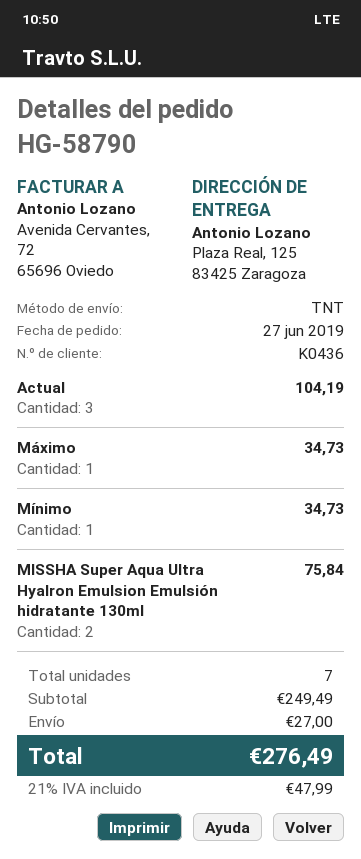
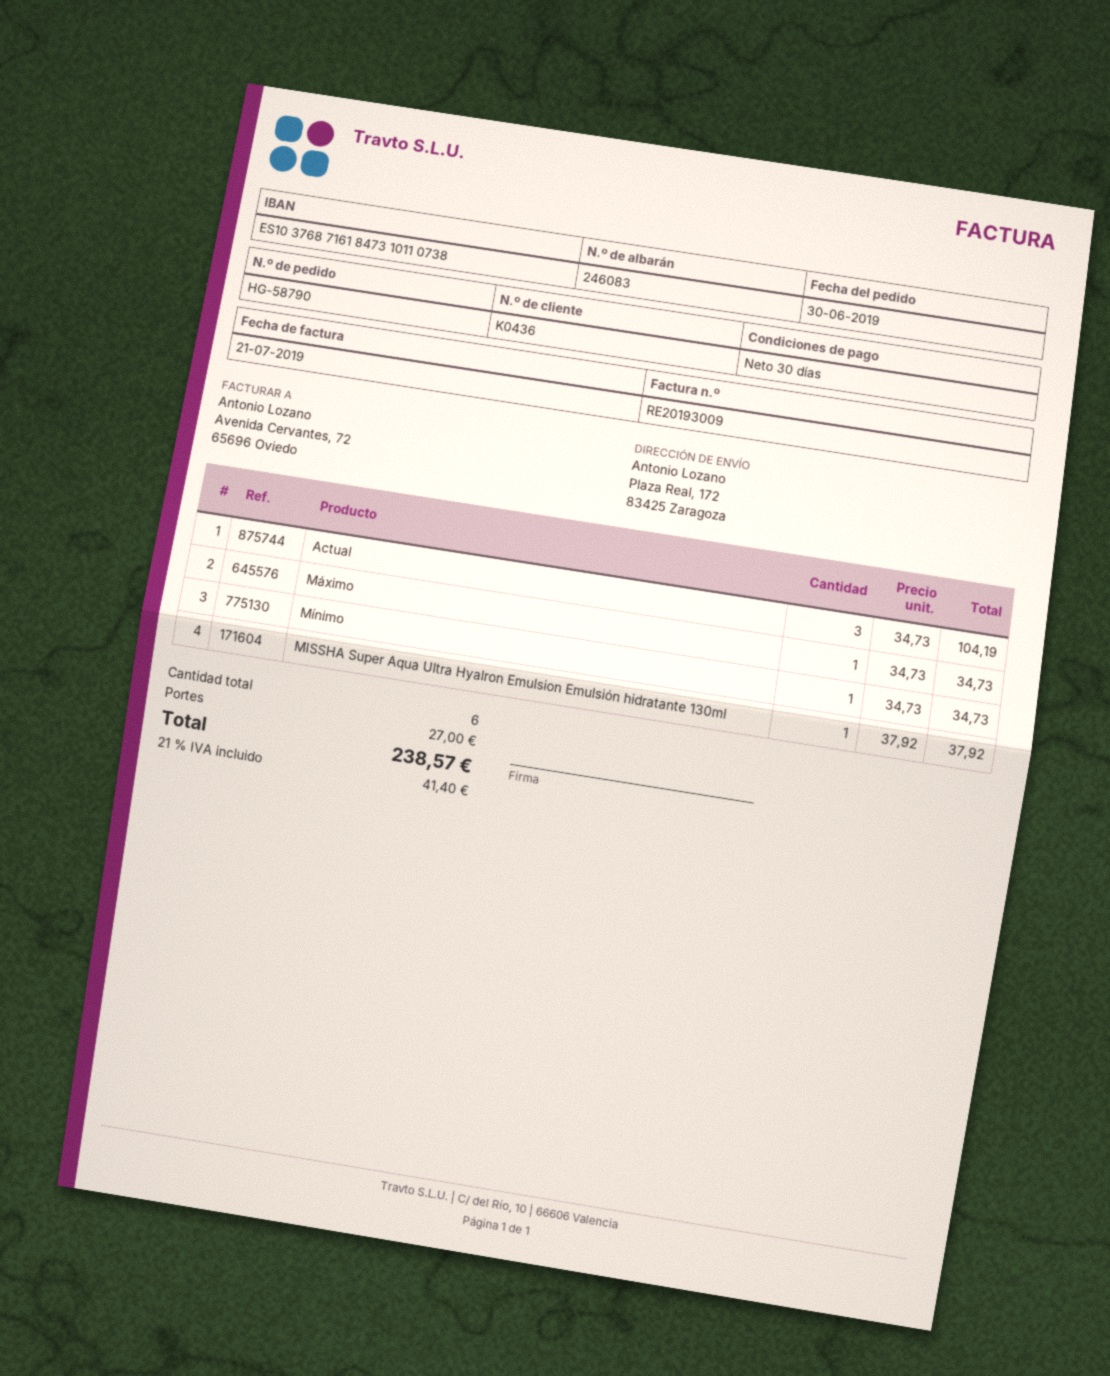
order date: 2019-06-27 -> 2019-06-30
ship to: Plaza Real, 125, 83425 Zaragoza -> Plaza Real, 172, 83425 Zaragoza
MISSHA Super Aqua Ultra Hyalron Emulsion Emulsión hidratante 130ml: 2 for 75.84 -> 1 for 37.92
total quantity: 7 -> 6
tax: 21% = 47.99 -> 21% = 41.40
total: 276.49 -> 238.57

